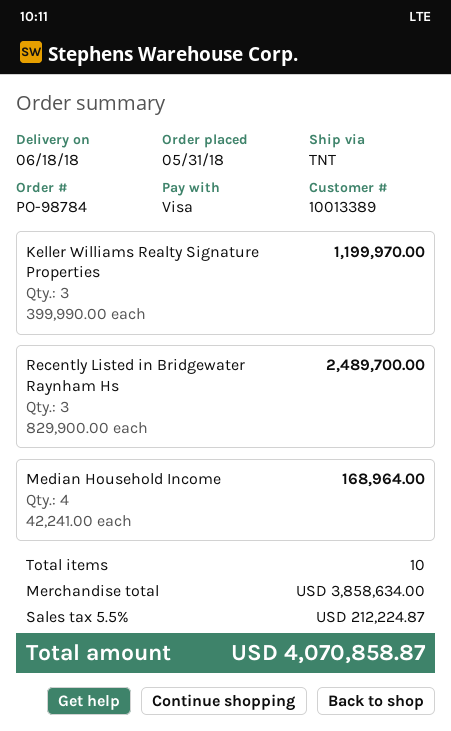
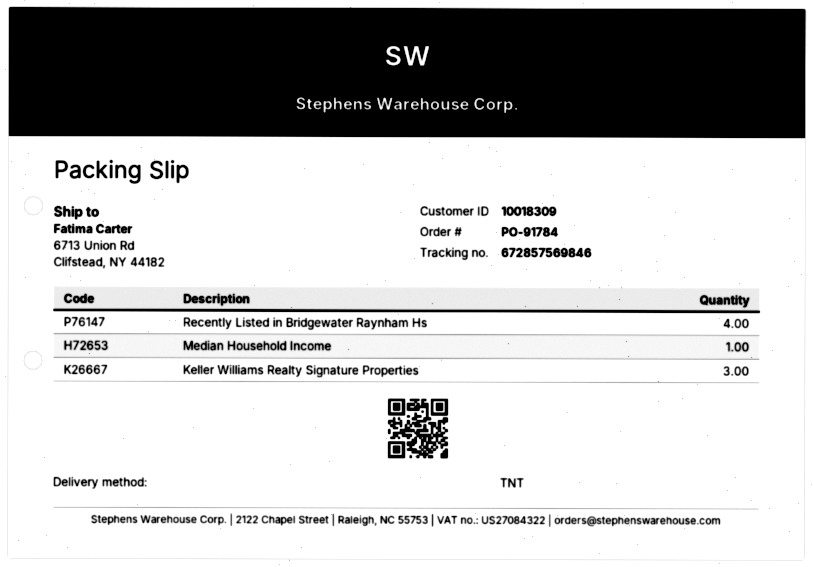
order number: PO-98784 -> PO-91784
customer number: 10013389 -> 10018309
Recently Listed in Bridgewater Raynham Hs: 3 -> 4
Median Household Income: 4 -> 1

